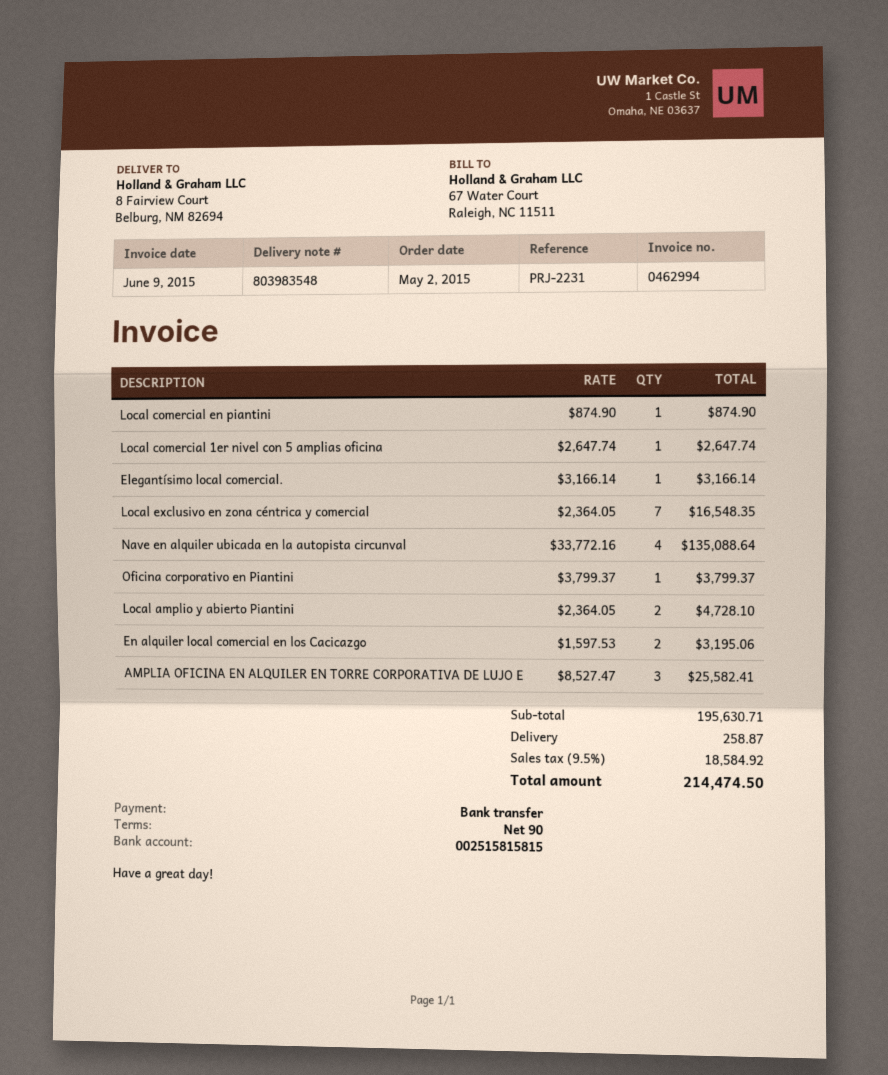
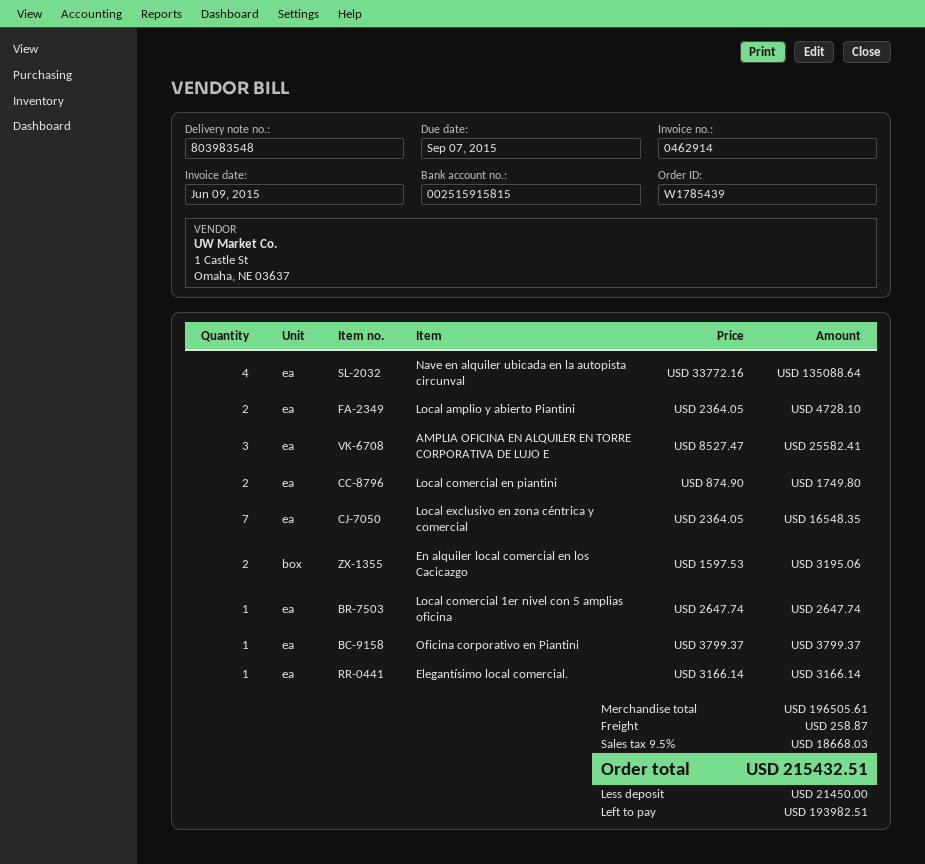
invoice number: 0462994 -> 0462914
bank account: 002515815815 -> 002515915815
Local comercial en piantini: 1 x 874.90 = 874.90 -> 2 x 874.90 = 1749.80
subtotal: 195630.71 -> 196505.61
tax: 9.5% = 18584.92 -> 9.5% = 18668.03
total: 214474.50 -> 215432.51

